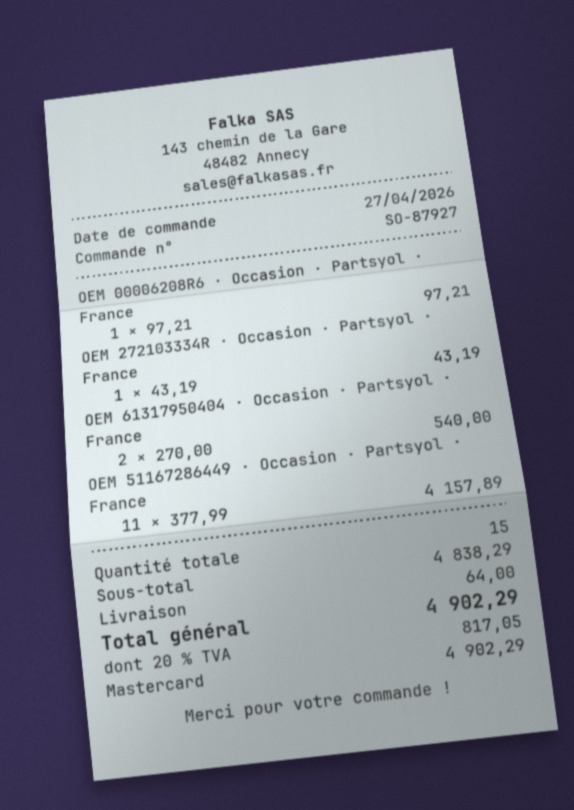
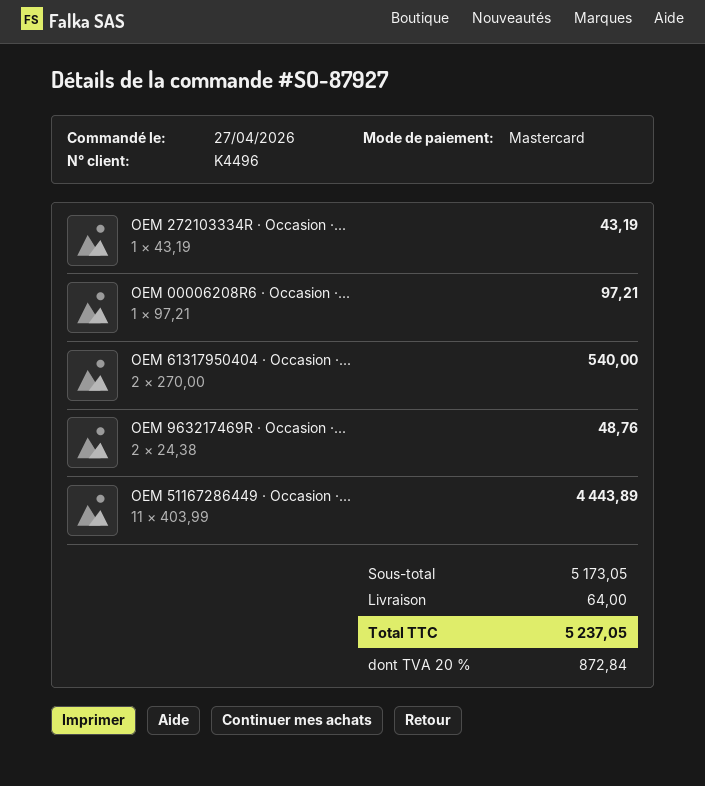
OEM 51167286449 · Occasion · Partsyol · France: 11 x 377.99 = 4157.89 -> 11 x 403.99 = 4443.89
OEM 963217469R · Occasion ·...: none -> 2 x 24.38 = 48.76
subtotal: 4838.29 -> 5173.05
tax: 20% = 817.05 -> 20% = 872.84
total: 4902.29 -> 5237.05

